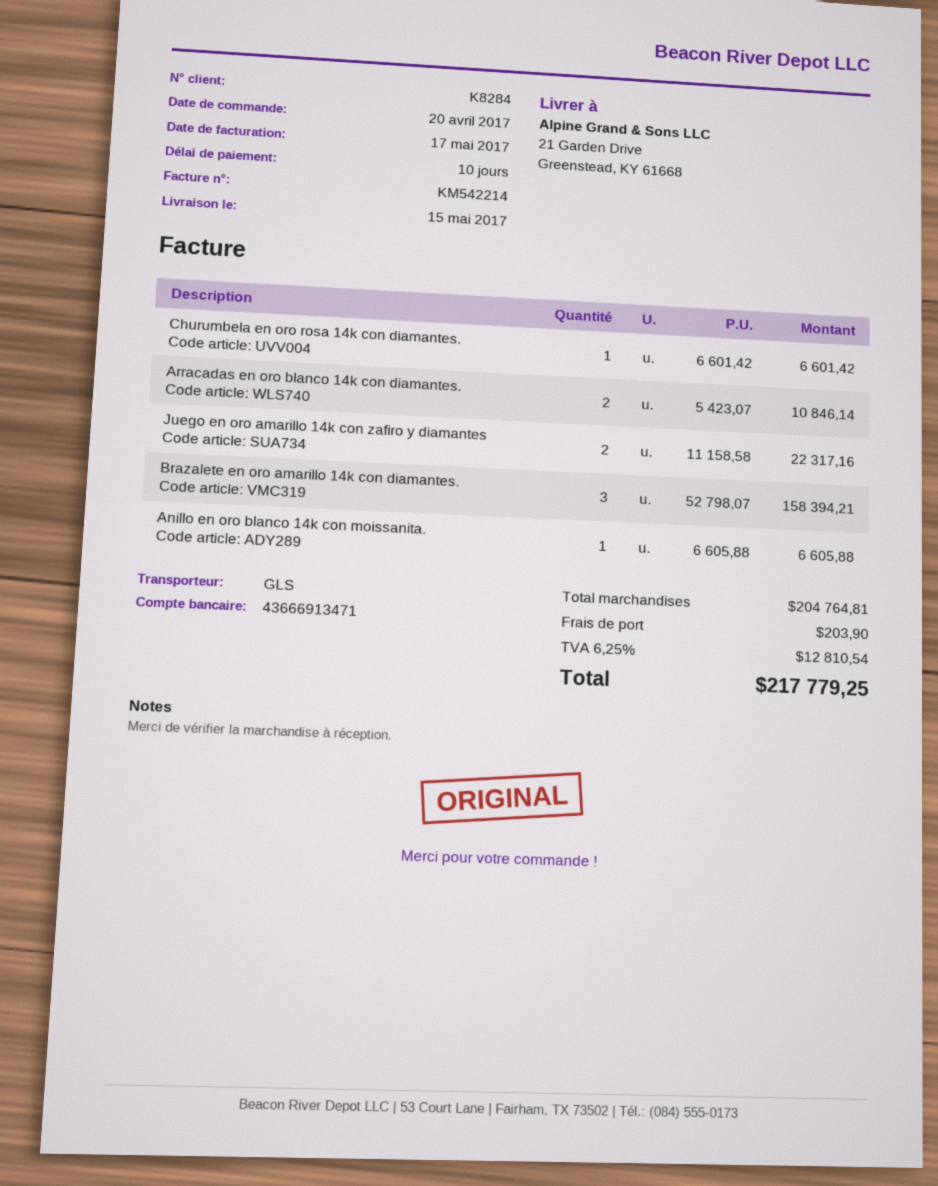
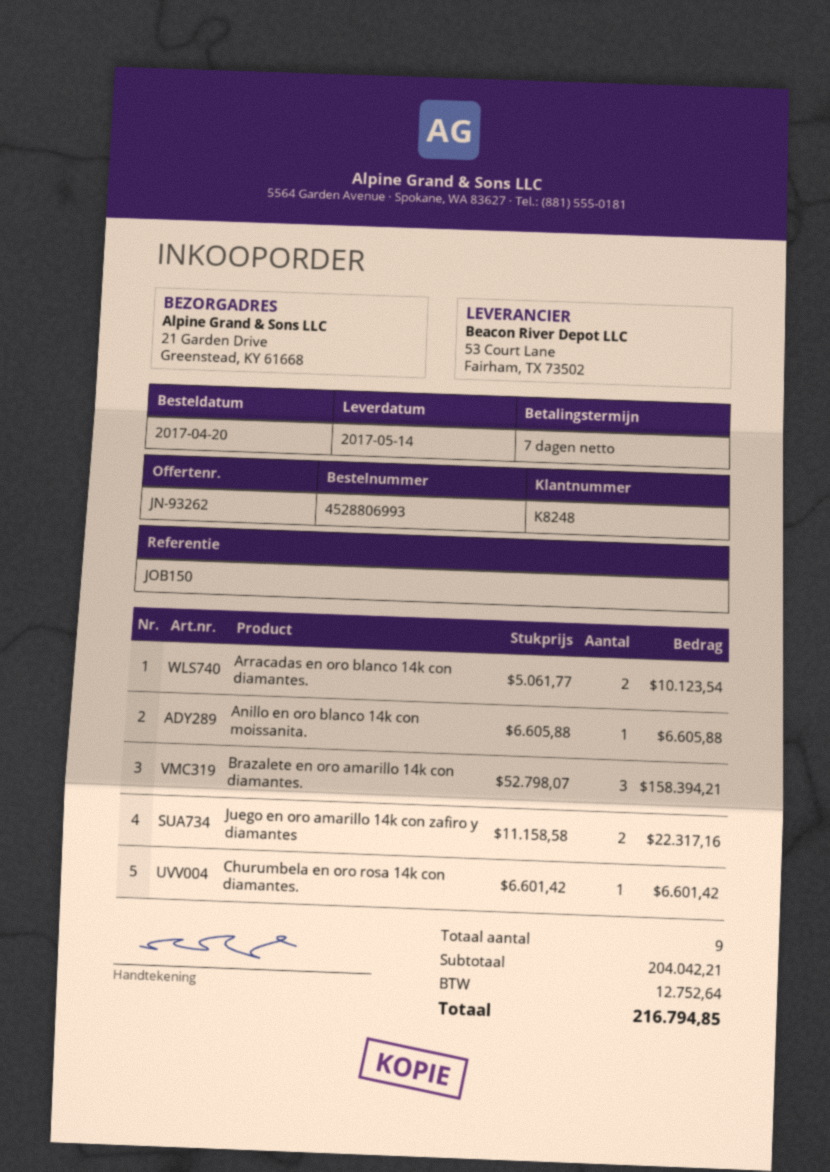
delivery date: 2017-05-15 -> 2017-05-14
payment terms: 10 days -> 7 days
customer number: K8284 -> K8248
Arracadas en oro blanco 14k con diamantes.: 2 x 5423.07 = 10846.14 -> 2 x 5061.77 = 10123.54
subtotal: 204764.81 -> 204042.21
shipping: 203.90 -> none
tax: 12810.54 -> 12752.64
total: 217779.25 -> 216794.85

